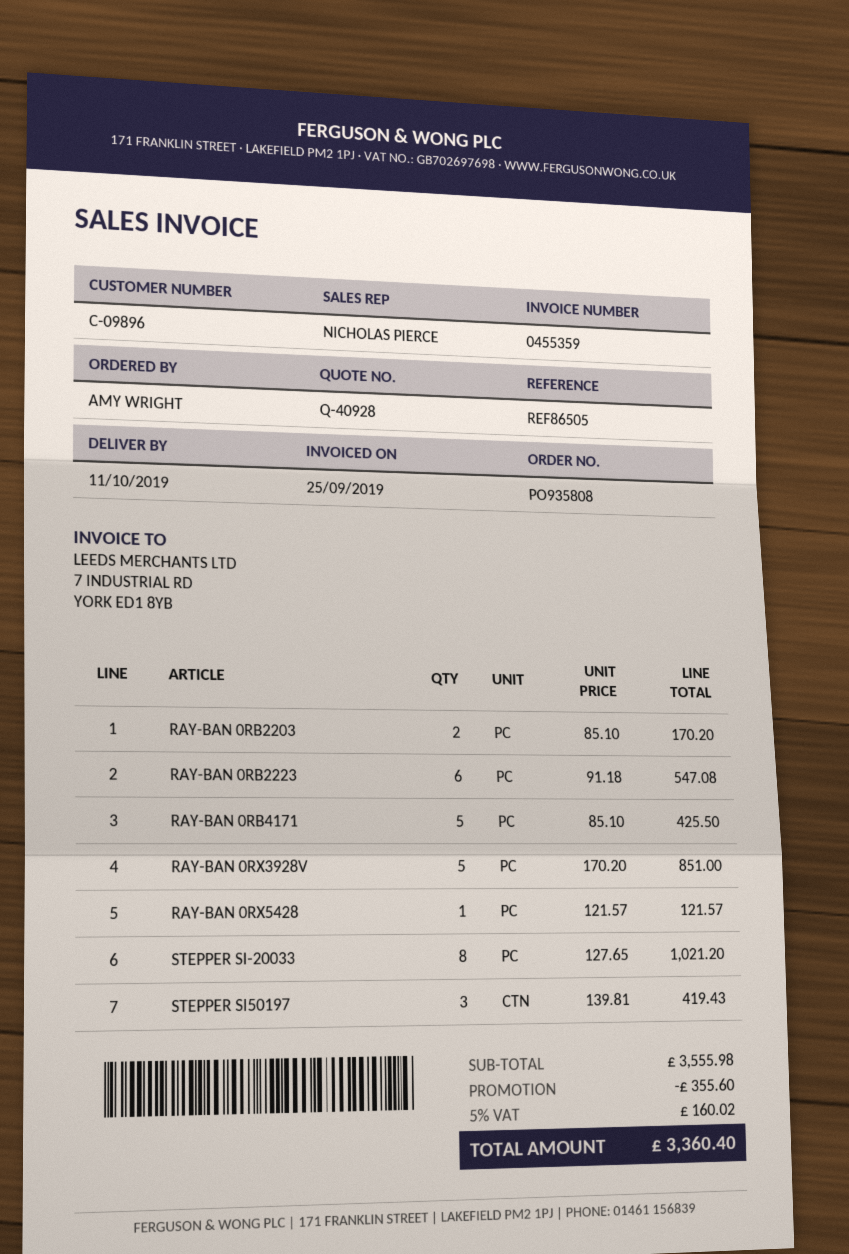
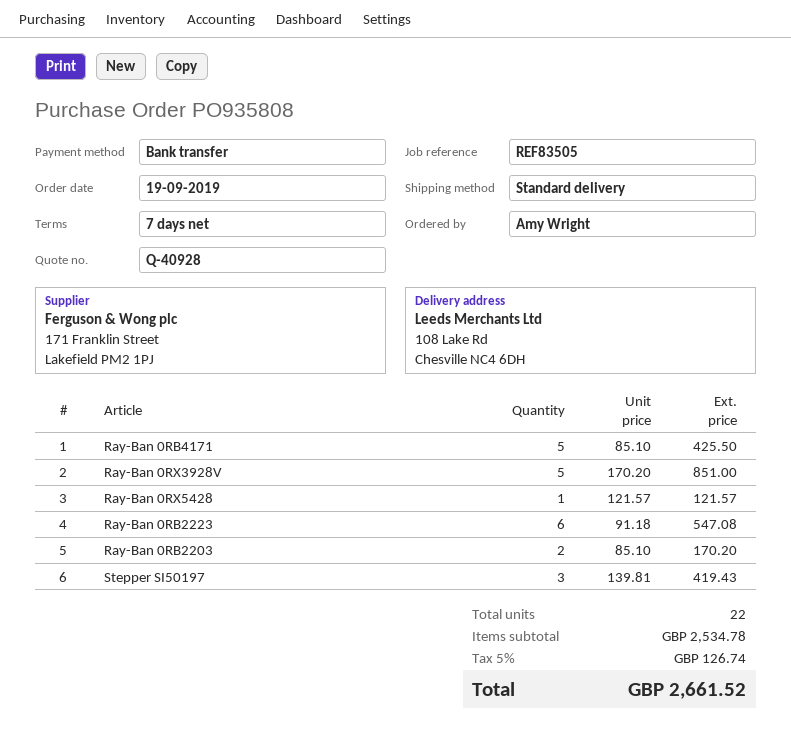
reference: REF86505 -> REF83505
STEPPER SI-20033: 8 x 127.65 = 1021.20 -> none
subtotal: 3555.98 -> 2534.78
discount: 355.60 -> none
tax: 5% = 160.02 -> 5% = 126.74
total: 3360.40 -> 2661.52

